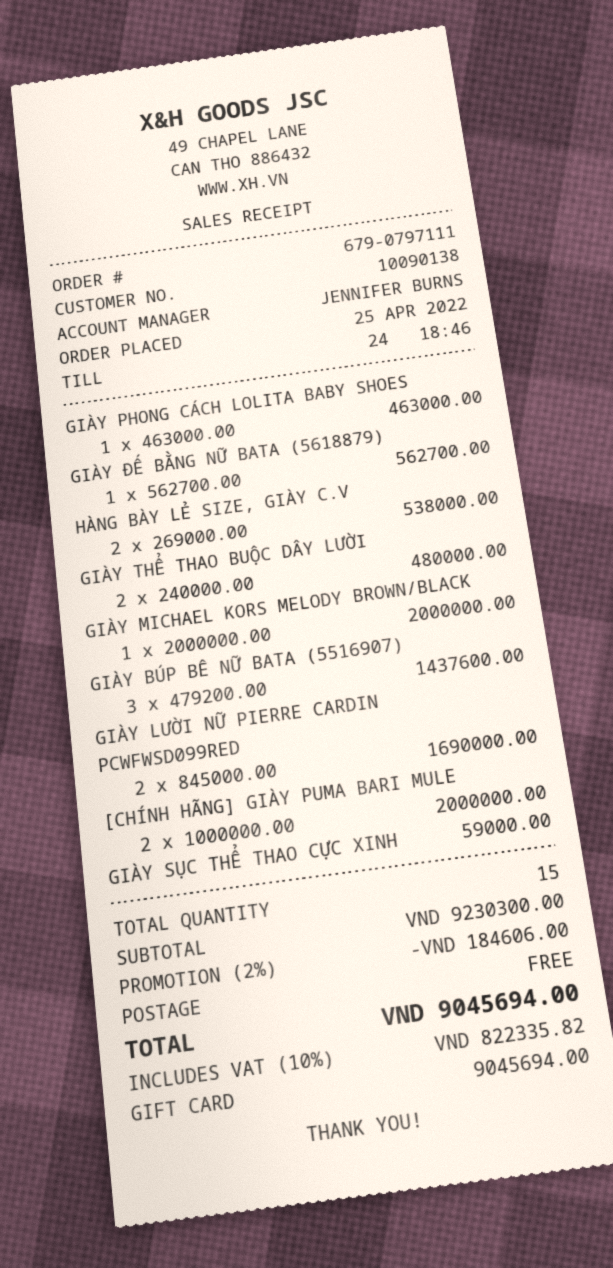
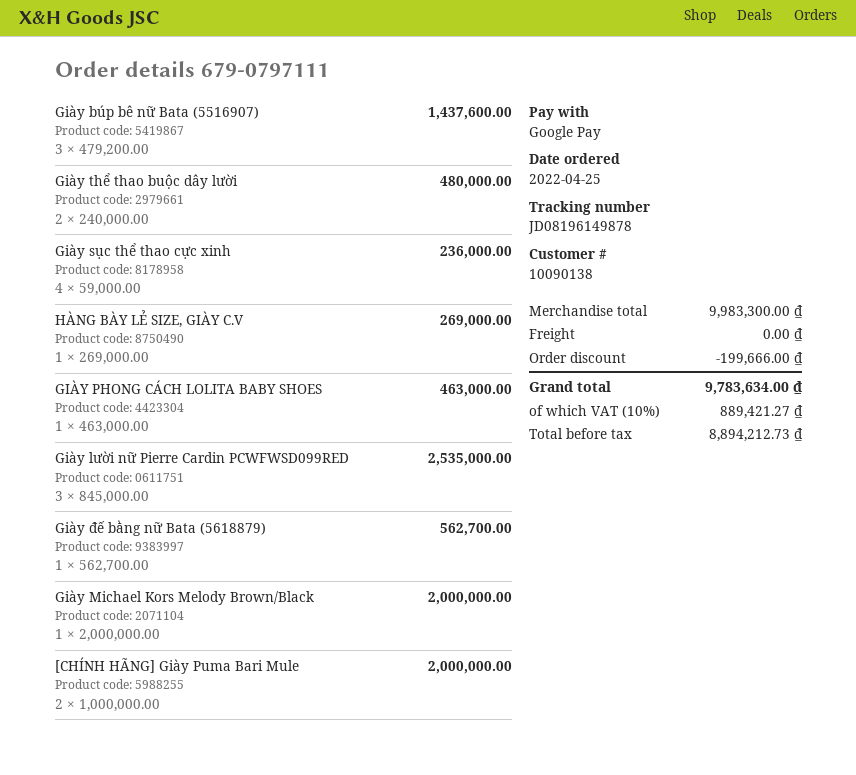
payment method: gift card -> Google Pay
HÀNG BÀY LẺ SIZE, GIÀY C.V: 2 x 269000.00 = 538000.00 -> 1 x 269000.00 = 269000.00
GIÀY LƯỜI NỮ PIERRE CARDIN PCWFWSD099RED: 2 x 845000.00 = 1690000.00 -> 3 x 845000.00 = 2535000.00
GIÀY SỤC THỂ THAO CỰC XINH: 1 x 59000.00 = 59000.00 -> 4 x 59000.00 = 236000.00
subtotal: 9230300.00 -> 9983300.00
discount: 184606.00 -> 199666.00
tax: 10% = 822335.82 -> 10% = 889421.27
total: 9045694.00 -> 9783634.00

